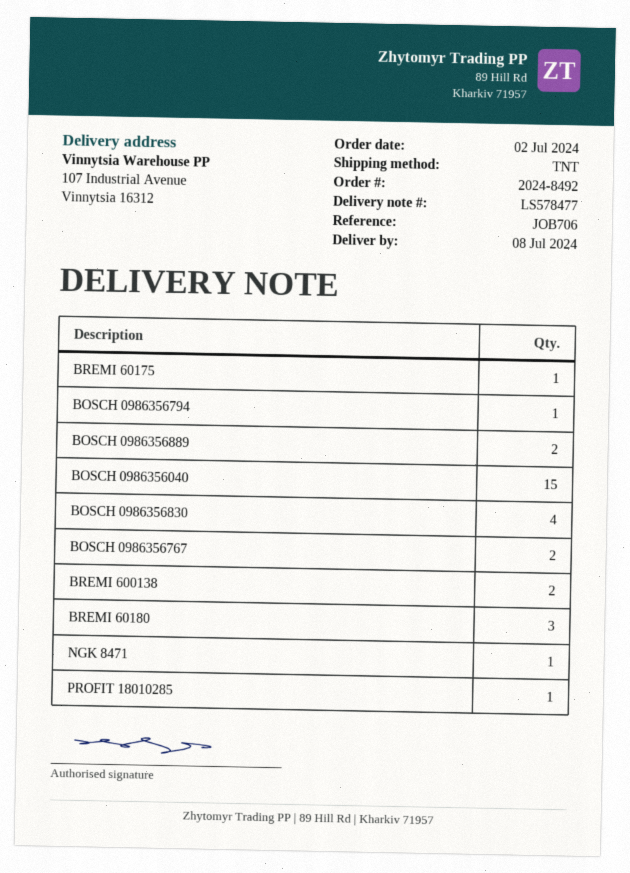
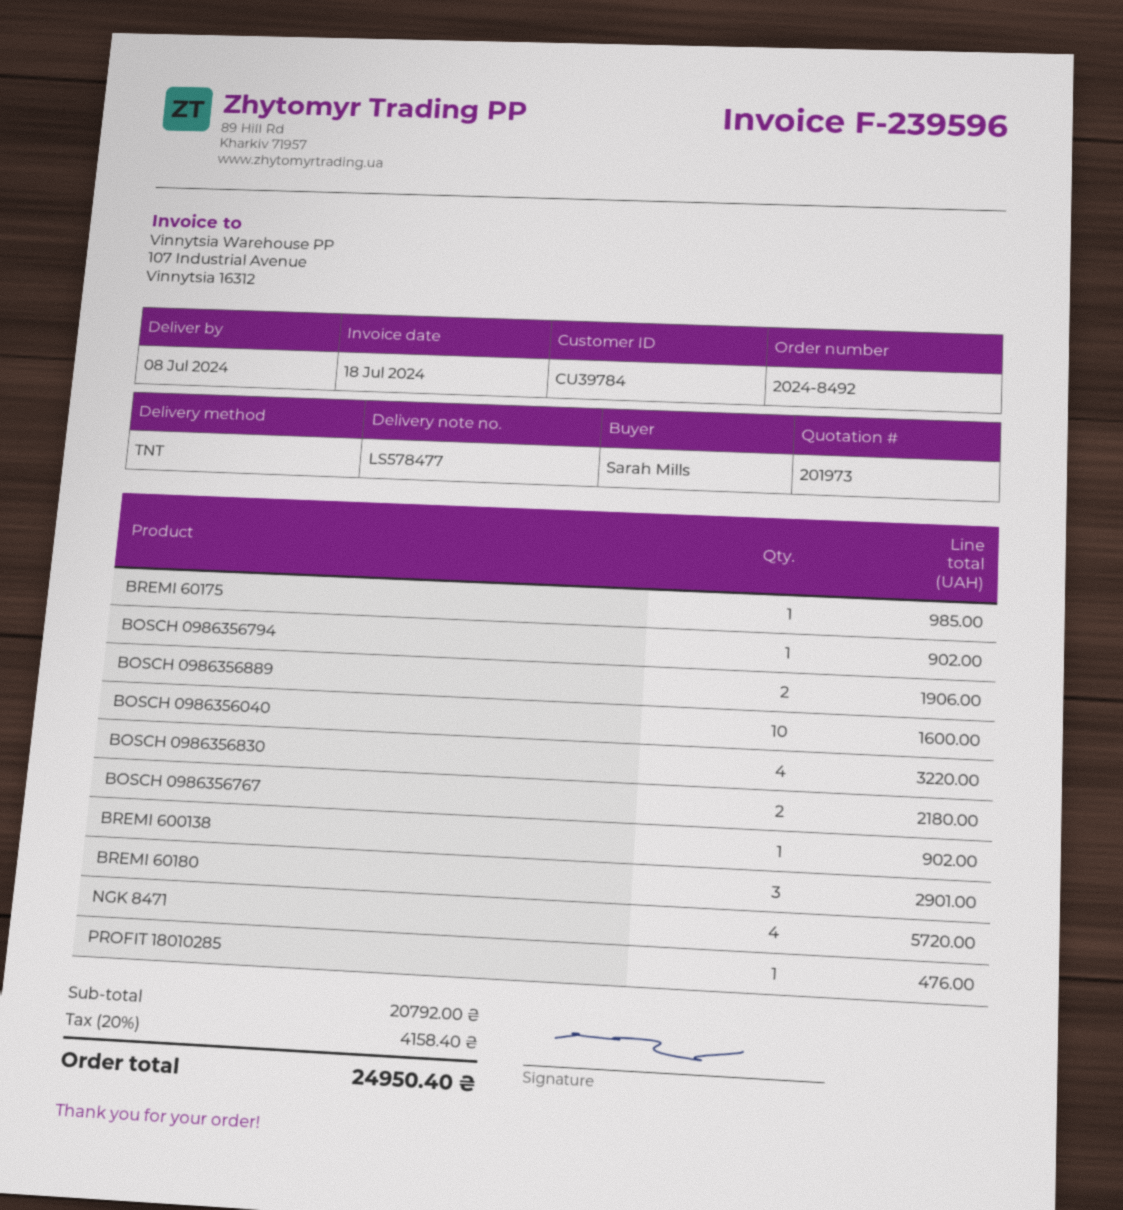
BOSCH 0986356040: 15 -> 10
BREMI 600138: 2 -> 1
NGK 8471: 1 -> 4

